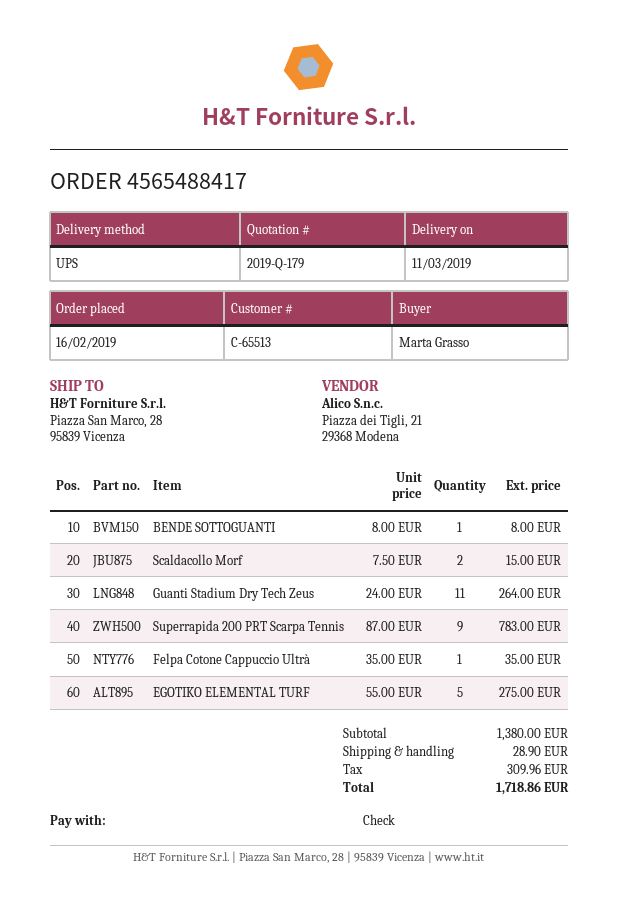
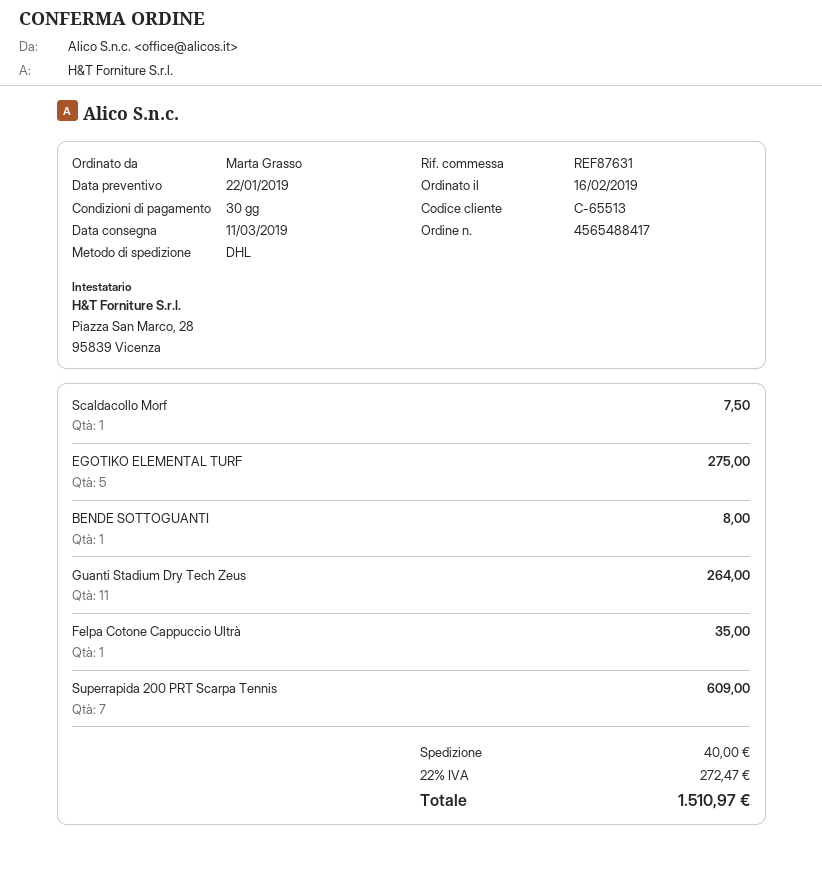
shipping method: UPS -> DHL
Scaldacollo Morf: 2 for 15.00 -> 1 for 7.50
Superrapida 200 PRT Scarpa Tennis: 9 for 783.00 -> 7 for 609.00
shipping: 28.90 -> 40.00
tax: 309.96 -> 272.47
total: 1718.86 -> 1510.97

